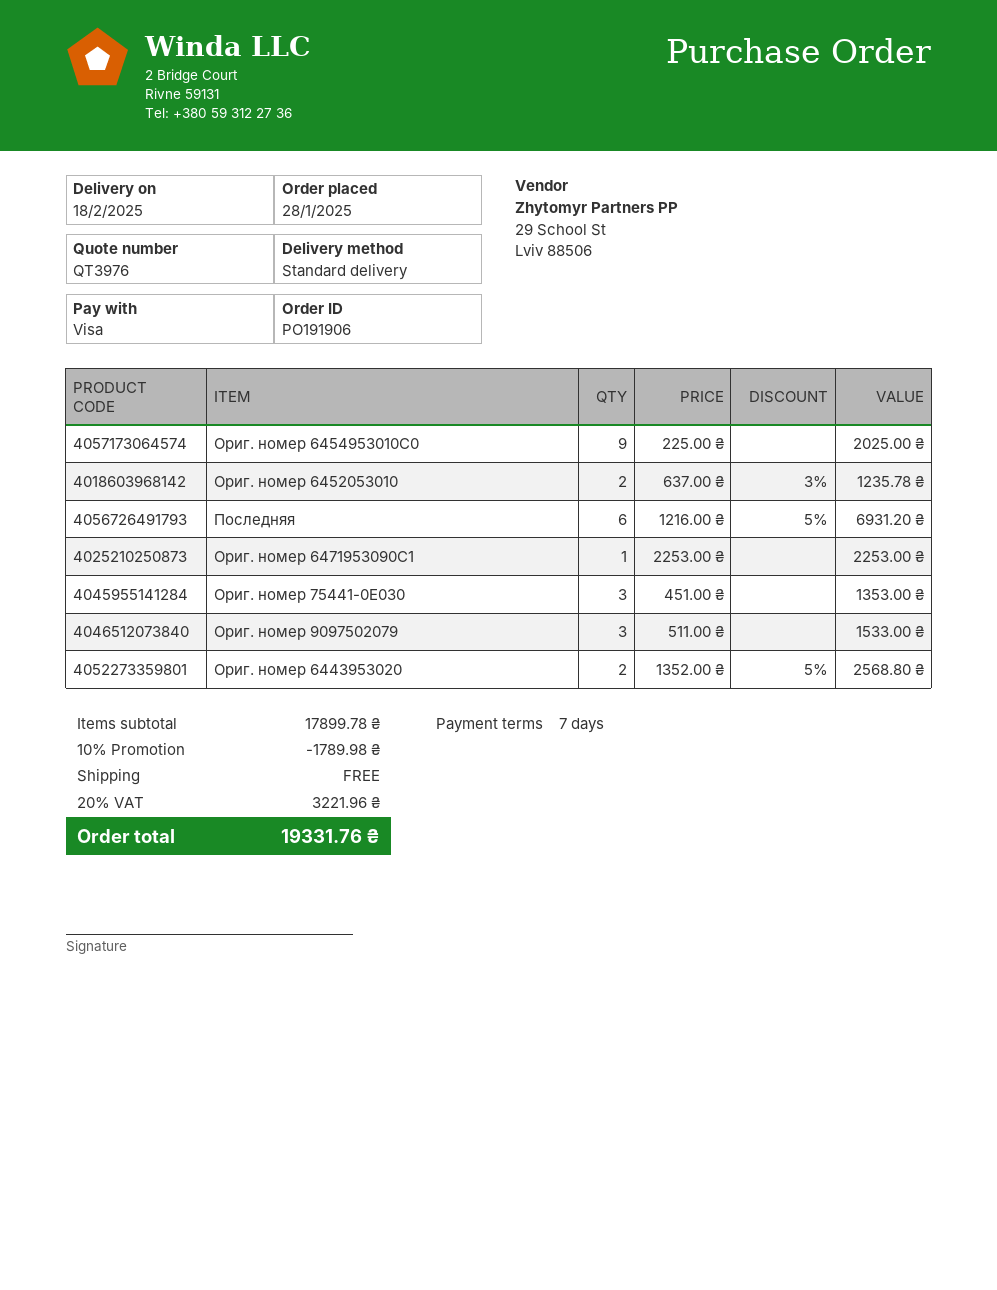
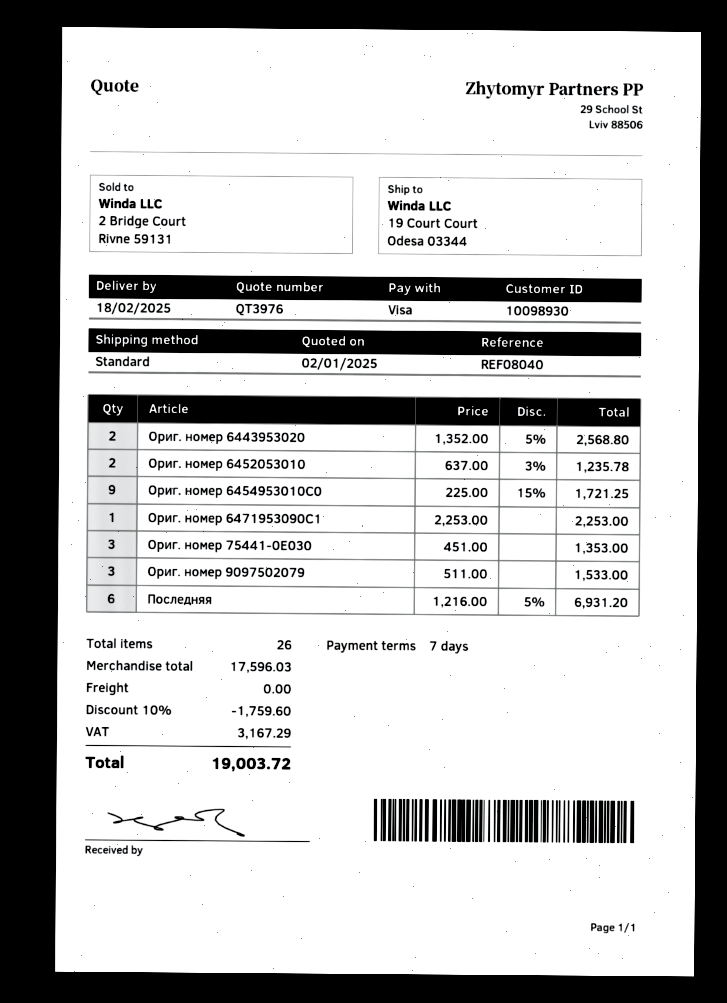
Ориг. номер 6454953010C0: 9 x 225.00 = 2025.00 -> 9 x 225.00 - 15% = 1721.25
subtotal: 17899.78 -> 17596.03
discount: 10% = 1789.98 -> 10% = 1759.60
tax: 3221.96 -> 3167.29
total: 19331.76 -> 19003.72

